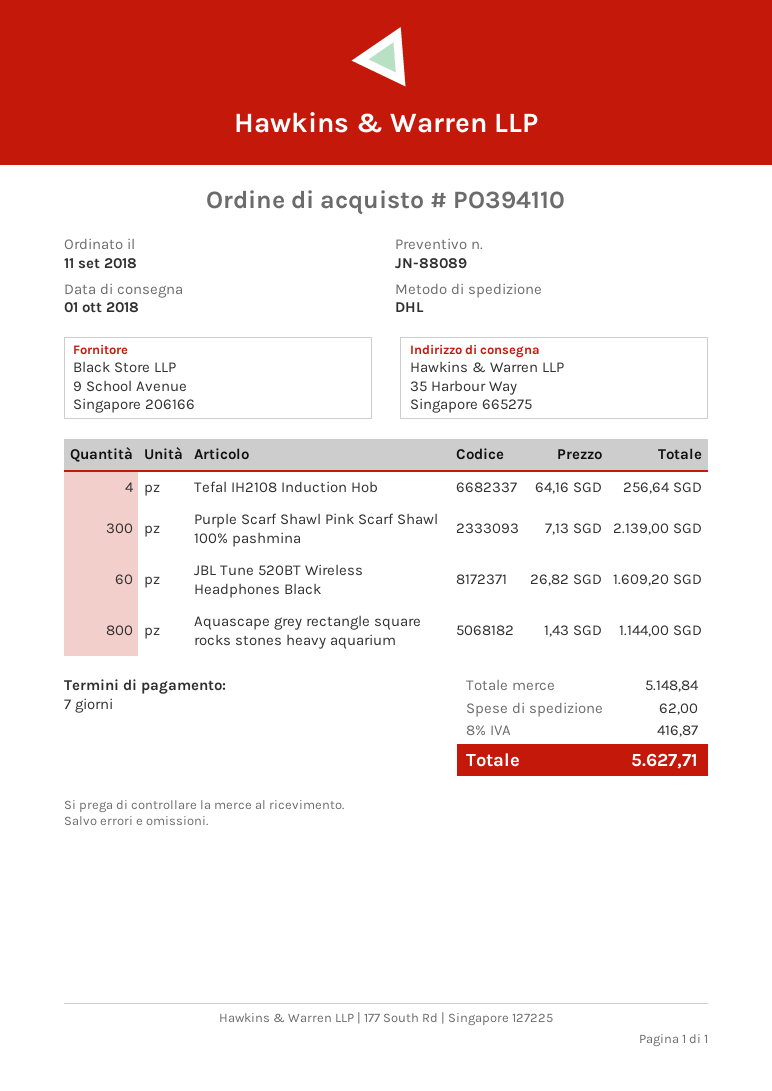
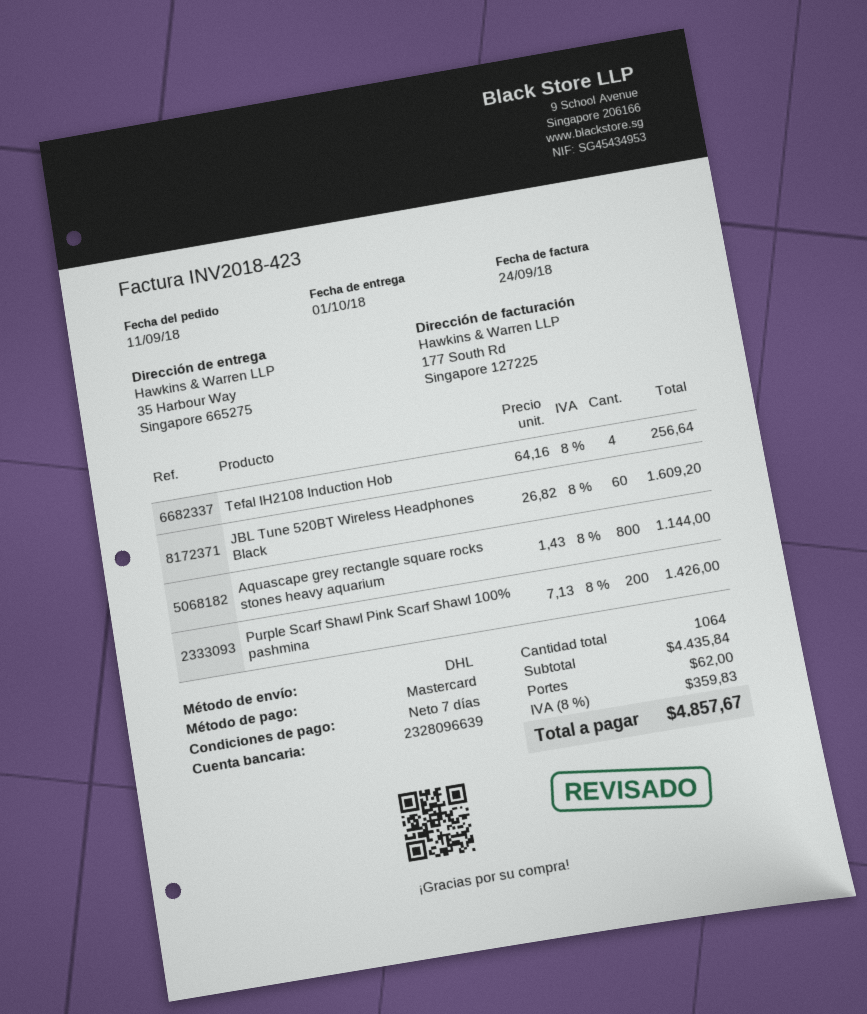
Purple Scarf Shawl Pink Scarf Shawl 100% pashmina: 300 x 7.13 = 2139.00 -> 200 x 7.13 = 1426.00
subtotal: 5148.84 -> 4435.84
tax: 8% = 416.87 -> 8% = 359.83
total: 5627.71 -> 4857.67

